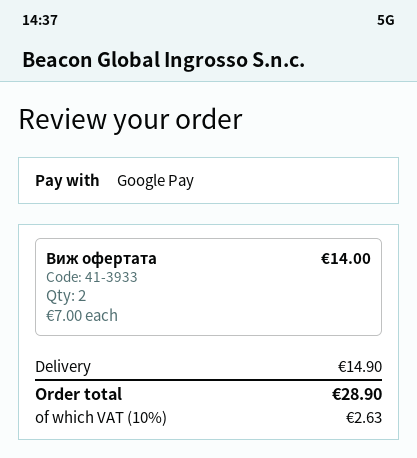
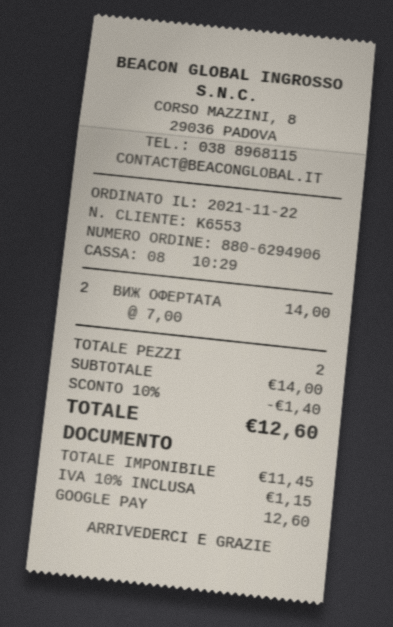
discount: none -> 10% = 1.40
shipping: 14.90 -> none
tax: 10% = 2.63 -> 10% = 1.15
total: 28.90 -> 12.60

